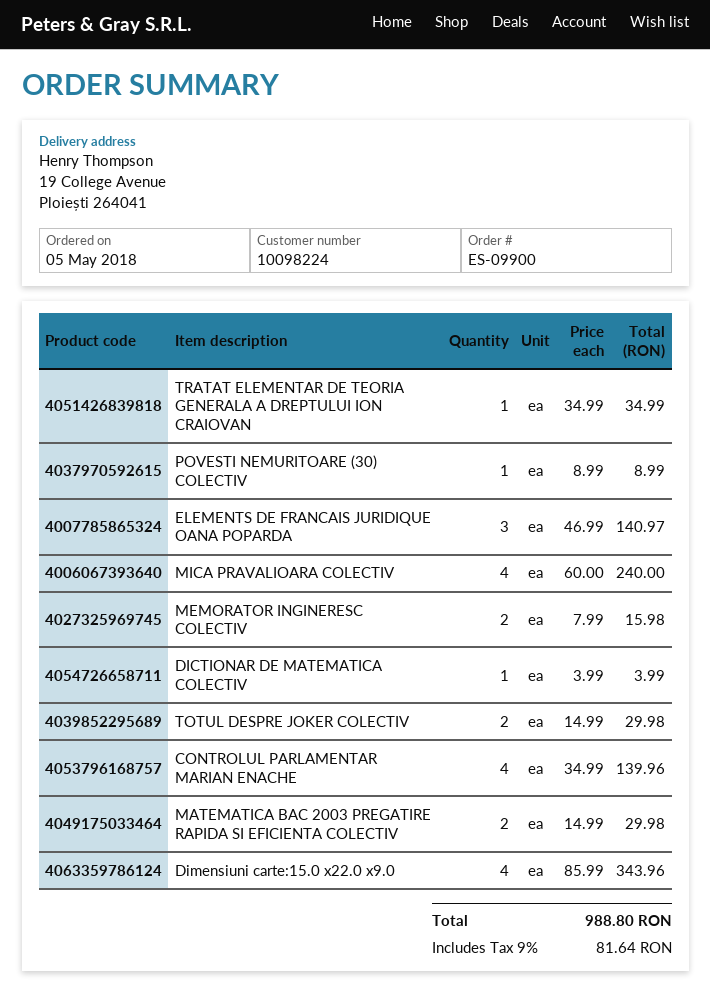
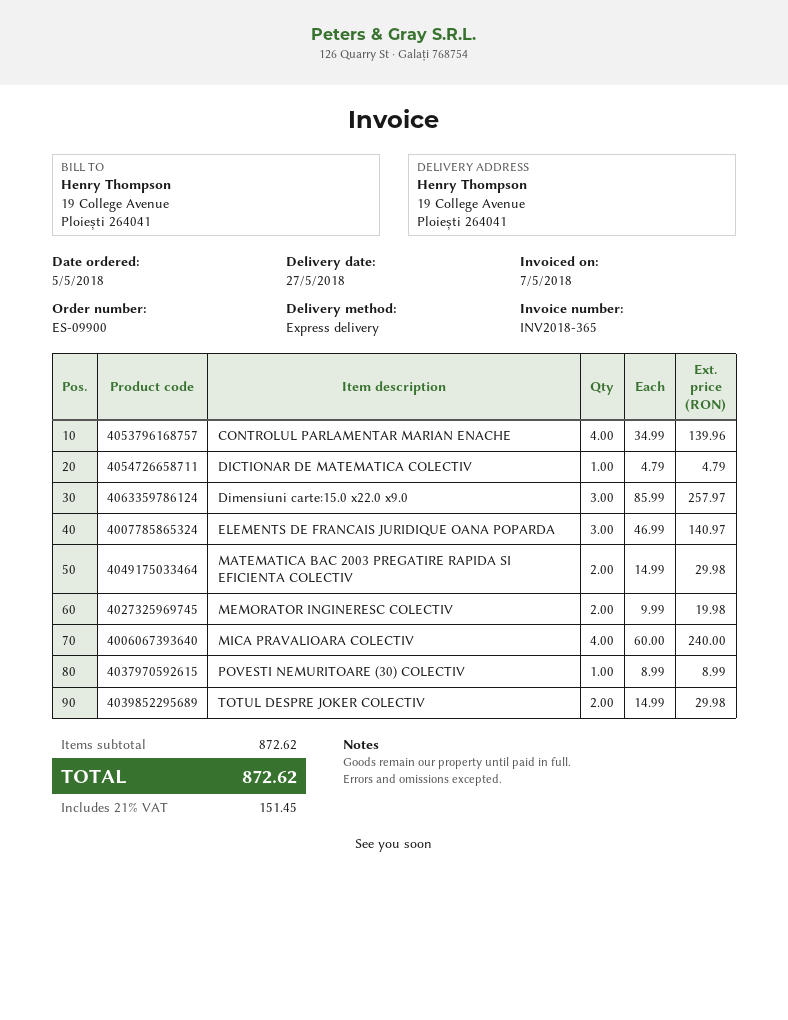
TRATAT ELEMENTAR DE TEORIA GENERALA A DREPTULUI ION CRAIOVAN: 1 x 34.99 = 34.99 -> none
MEMORATOR INGINERESC COLECTIV: 2 x 7.99 = 15.98 -> 2 x 9.99 = 19.98
DICTIONAR DE MATEMATICA COLECTIV: 1 x 3.99 = 3.99 -> 1 x 4.79 = 4.79
Dimensiuni carte:15.0 x22.0 x9.0: 4 x 85.99 = 343.96 -> 3 x 85.99 = 257.97
tax: 9% = 81.64 -> 21% = 151.45
total: 988.80 -> 872.62

